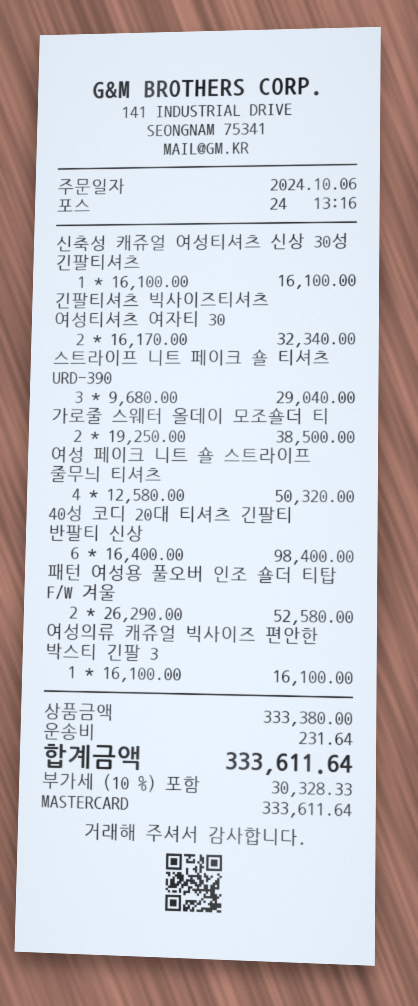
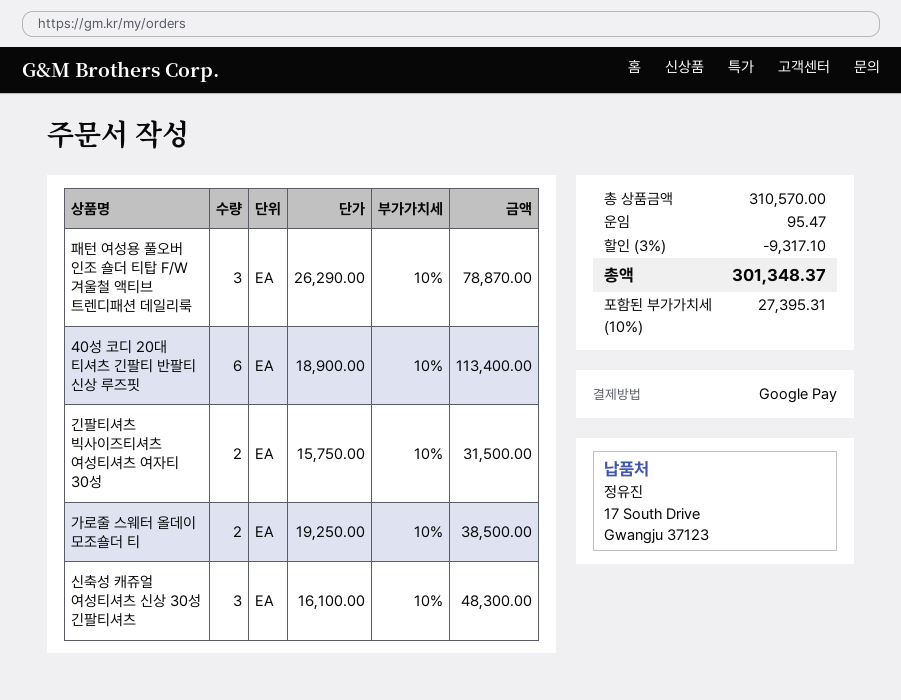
payment method: Mastercard -> Google Pay
신축성 캐쥬얼 여성티셔츠 신상 30성 긴팔티셔츠: 1 x 16100.00 = 16100.00 -> 3 x 16100.00 = 48300.00
긴팔티셔츠 빅사이즈티셔츠 여성티셔츠 여자티 30: 2 x 16170.00 = 32340.00 -> 2 x 15750.00 = 31500.00
스트라이프 니트 페이크 숄 티셔츠 URD-390: 3 x 9680.00 = 29040.00 -> none
여성 페이크 니트 숄 스트라이프 줄무늬 티셔츠: 4 x 12580.00 = 50320.00 -> none
40성 코디 20대 티셔츠 긴팔티 반팔티 신상: 6 x 16400.00 = 98400.00 -> 6 x 18900.00 = 113400.00
패턴 여성용 풀오버 인조 숄더 티탑 F/W 겨울: 2 x 26290.00 = 52580.00 -> 3 x 26290.00 = 78870.00
여성의류 캐쥬얼 빅사이즈 편안한 박스티 긴팔 3: 1 x 16100.00 = 16100.00 -> none
subtotal: 333380.00 -> 310570.00
discount: none -> 3% = 9317.10
shipping: 231.64 -> 95.47
tax: 10% = 30328.33 -> 10% = 27395.31
total: 333611.64 -> 301348.37

